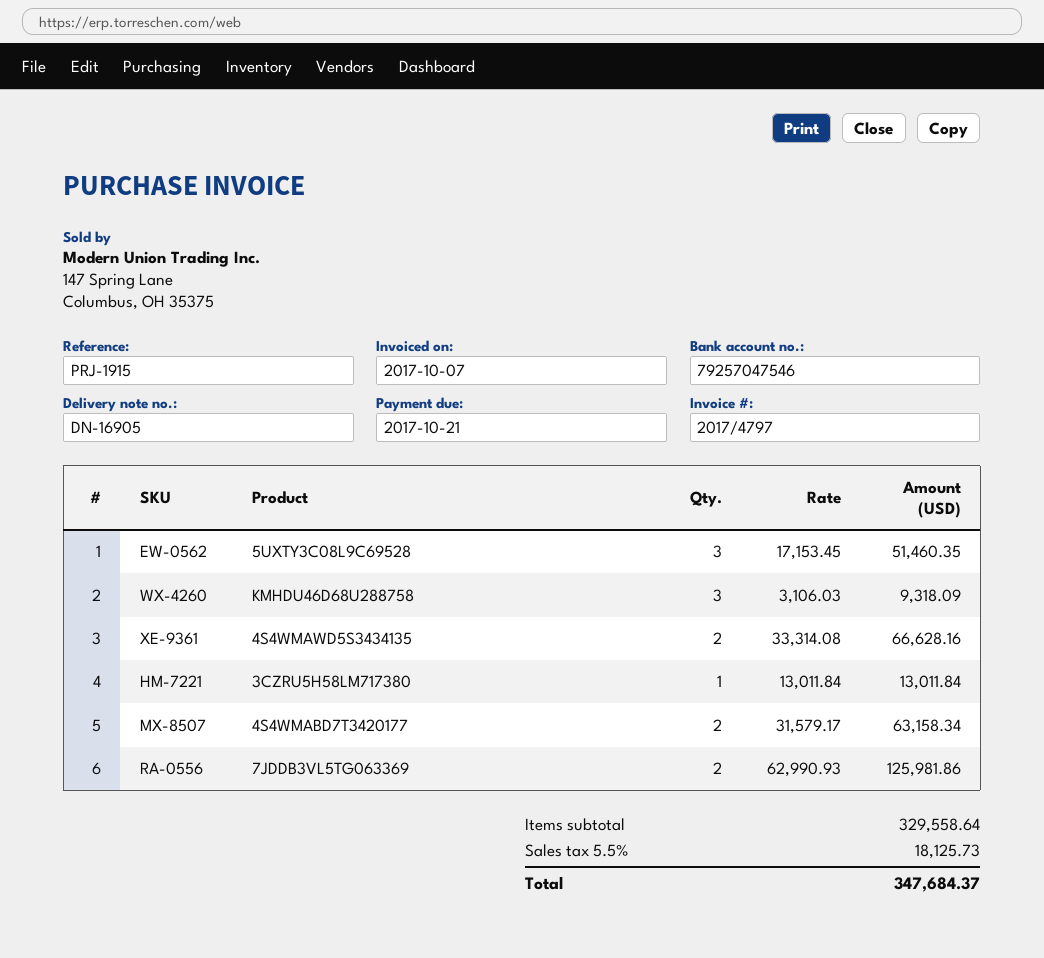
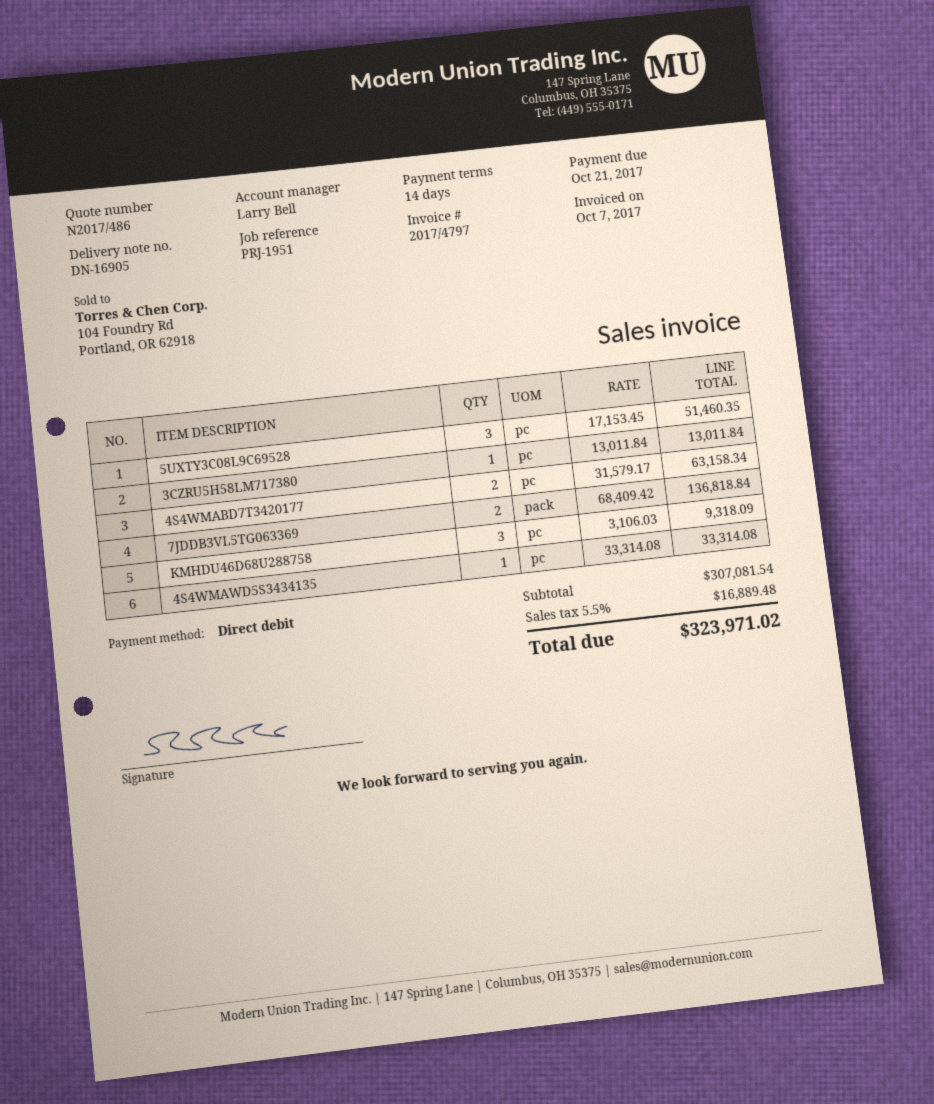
reference: PRJ-1915 -> PRJ-1951
4S4WMAWD5S3434135: 2 x 33314.08 = 66628.16 -> 1 x 33314.08 = 33314.08
7JDDB3VL5TG063369: 2 x 62990.93 = 125981.86 -> 2 x 68409.42 = 136818.84
subtotal: 329558.64 -> 307081.54
tax: 5.5% = 18125.73 -> 5.5% = 16889.48
total: 347684.37 -> 323971.02

